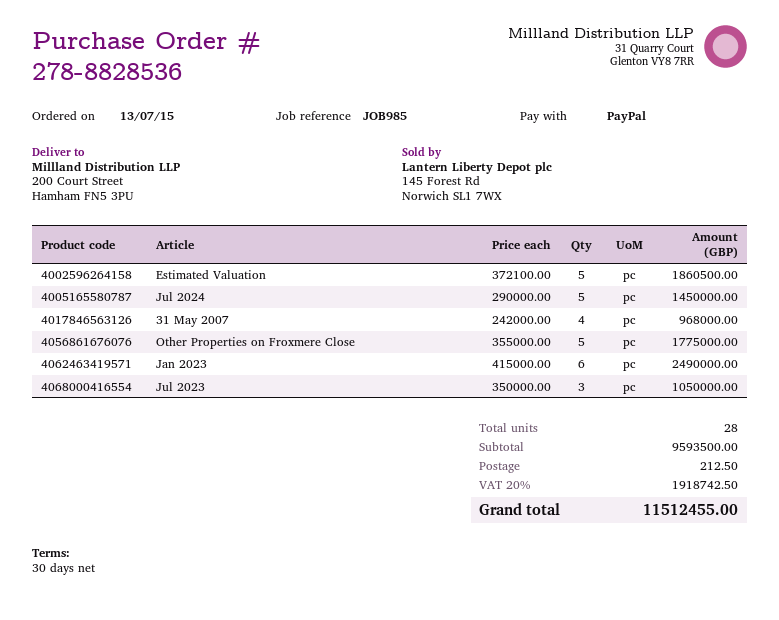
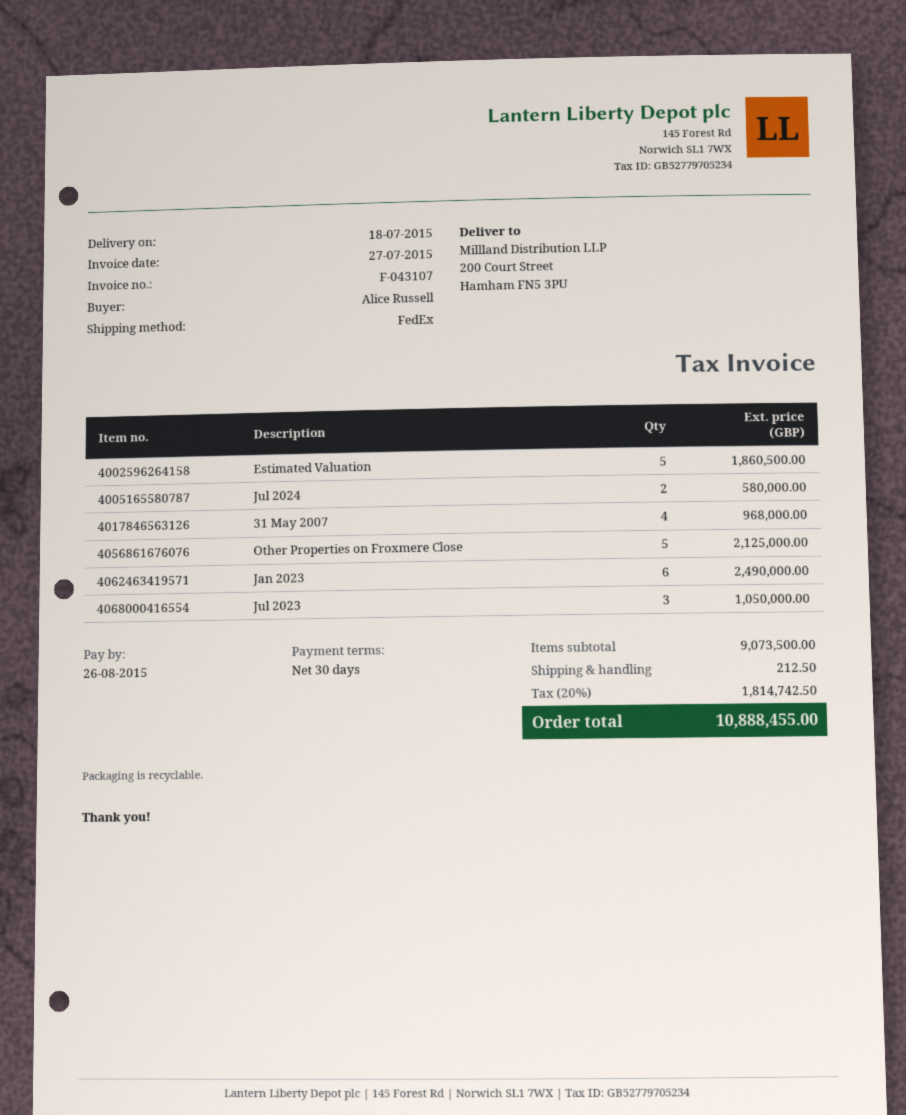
Jul 2024: 5 for 1450000.00 -> 2 for 580000.00
Other Properties on Froxmere Close: 5 for 1775000.00 -> 5 for 2125000.00
subtotal: 9593500.00 -> 9073500.00
tax: 20% = 1918742.50 -> 20% = 1814742.50
total: 11512455.00 -> 10888455.00

